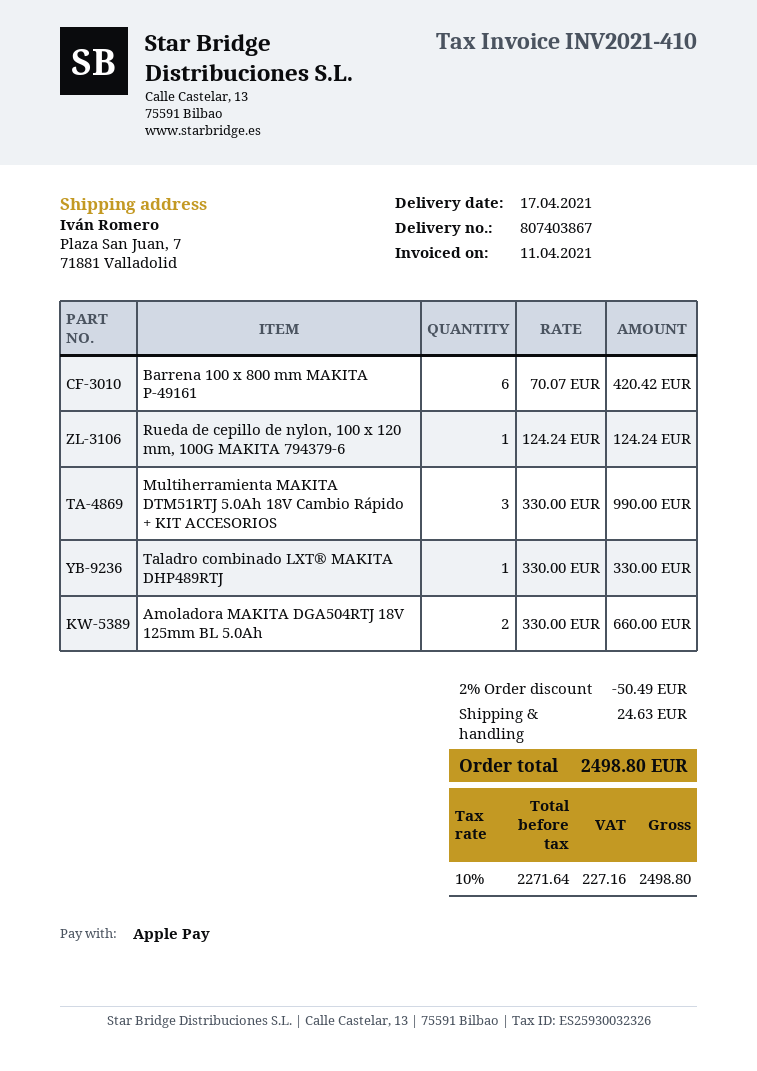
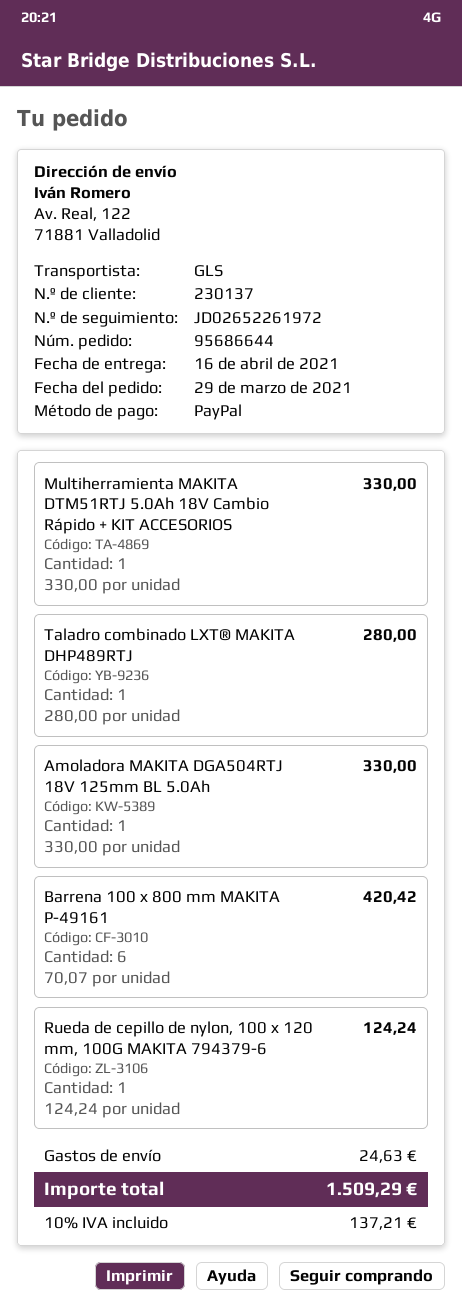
delivery date: 2021-04-17 -> 2021-04-16
payment method: Apple Pay -> PayPal
ship to: Plaza San Juan, 7, 71881 Valladolid -> Av. Real, 122, 71881 Valladolid
Multiherramienta MAKITA DTM51RTJ 5.0Ah 18V Cambio Rápido + KIT ACCESORIOS: 3 x 330.00 = 990.00 -> 1 x 330.00 = 330.00
Taladro combinado LXT® MAKITA DHP489RTJ: 1 x 330.00 = 330.00 -> 1 x 280.00 = 280.00
Amoladora MAKITA DGA504RTJ 18V 125mm BL 5.0Ah: 2 x 330.00 = 660.00 -> 1 x 330.00 = 330.00
discount: 2% = 50.49 -> none
tax: 10% = 227.16 -> 10% = 137.21
total: 2498.80 -> 1509.29

